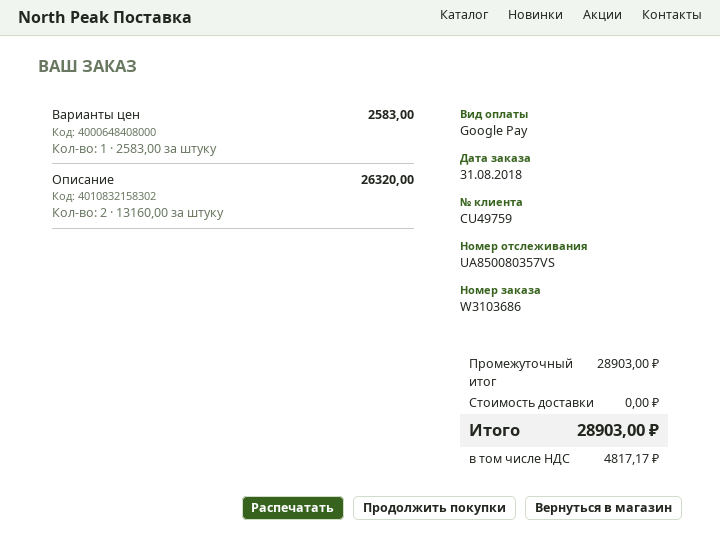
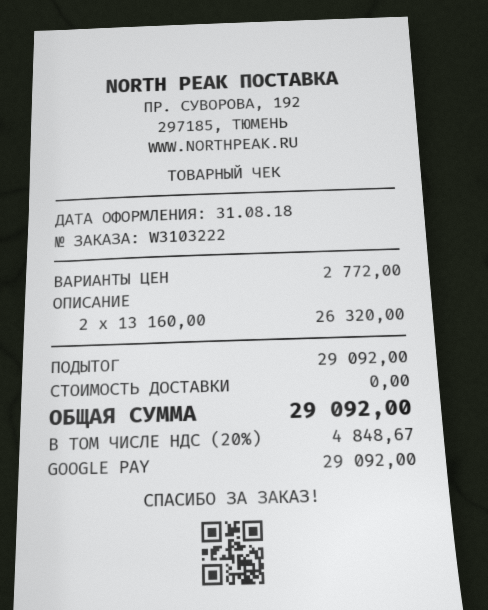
order number: W3103686 -> W3103222
Варианты цен: 1 x 2583.00 = 2583.00 -> 1 x 2772.00 = 2772.00
subtotal: 28903.00 -> 29092.00
tax: 4817.17 -> 4848.67
total: 28903.00 -> 29092.00

